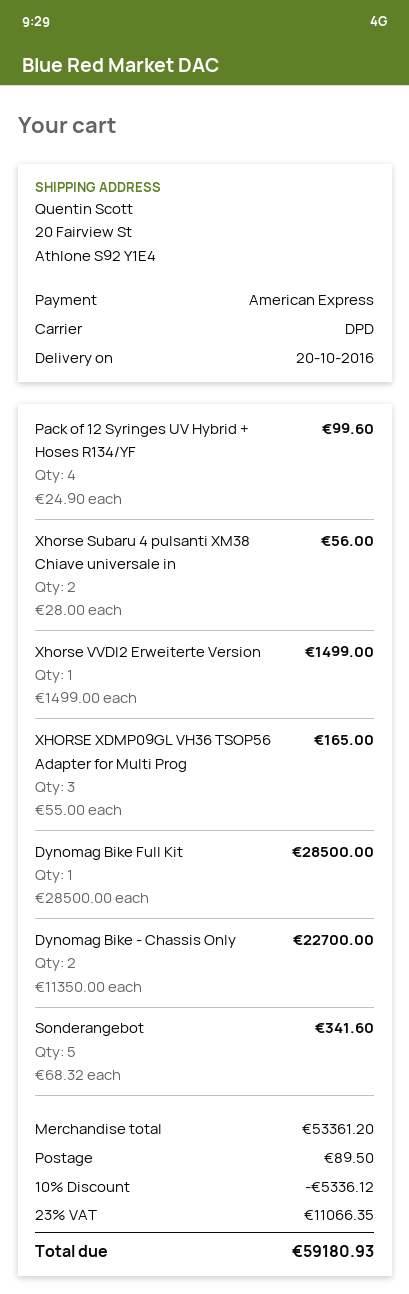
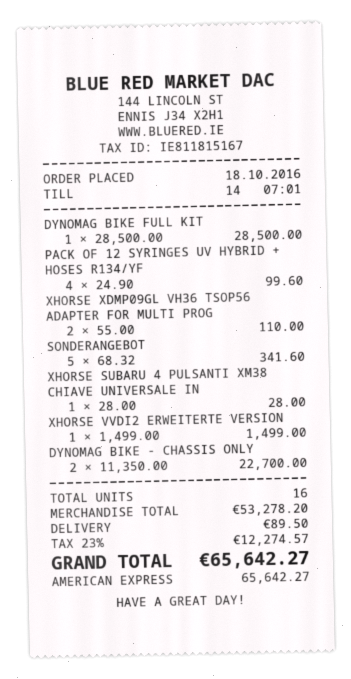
Xhorse Subaru 4 pulsanti XM38 Chiave universale in: 2 x 28.00 = 56.00 -> 1 x 28.00 = 28.00
XHORSE XDMP09GL VH36 TSOP56 Adapter for Multi Prog: 3 x 55.00 = 165.00 -> 2 x 55.00 = 110.00
subtotal: 53361.20 -> 53278.20
discount: 10% = 5336.12 -> none
tax: 23% = 11066.35 -> 23% = 12274.57
total: 59180.93 -> 65642.27

